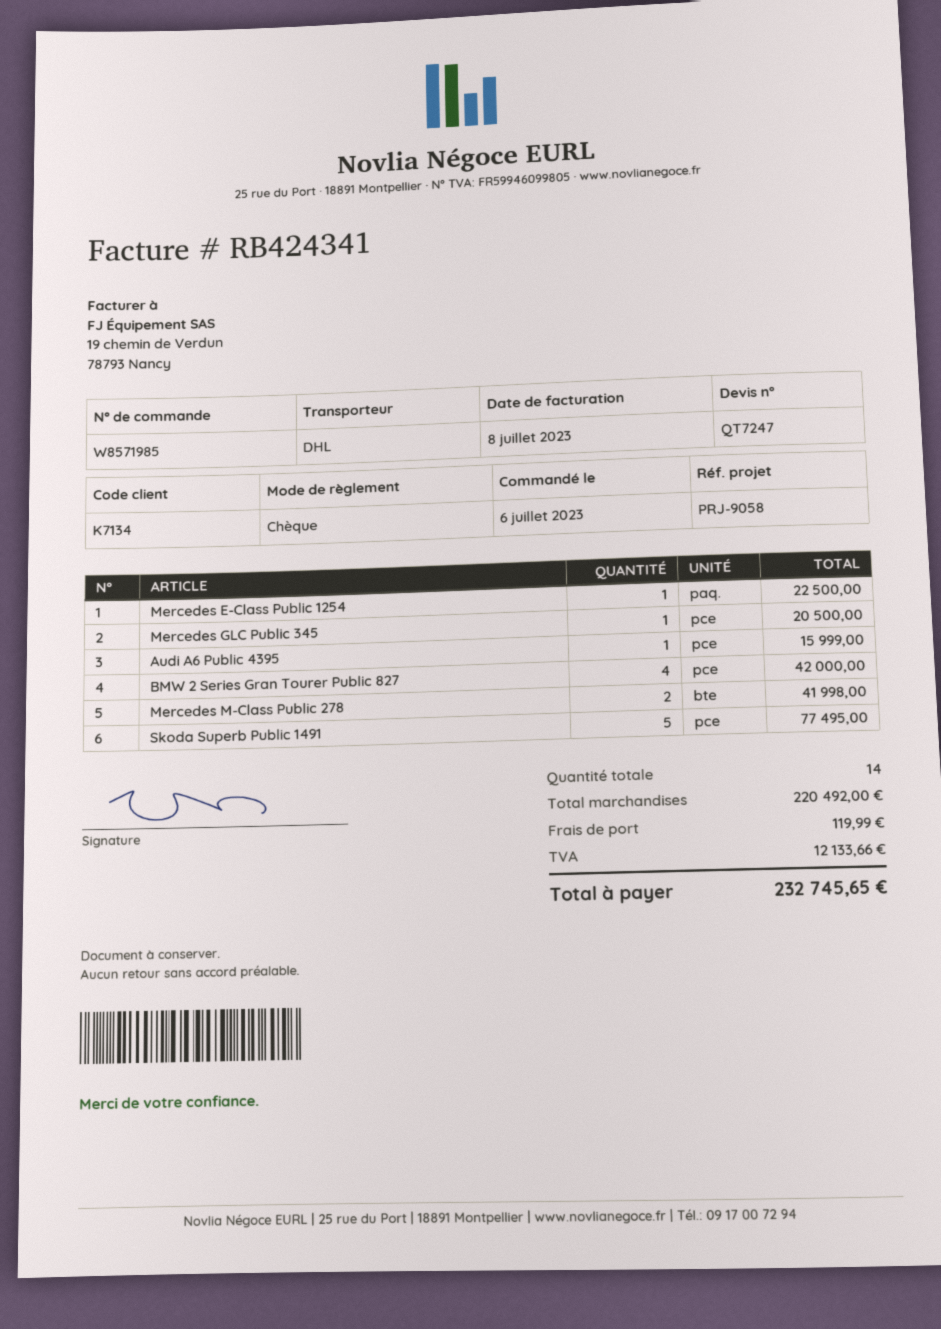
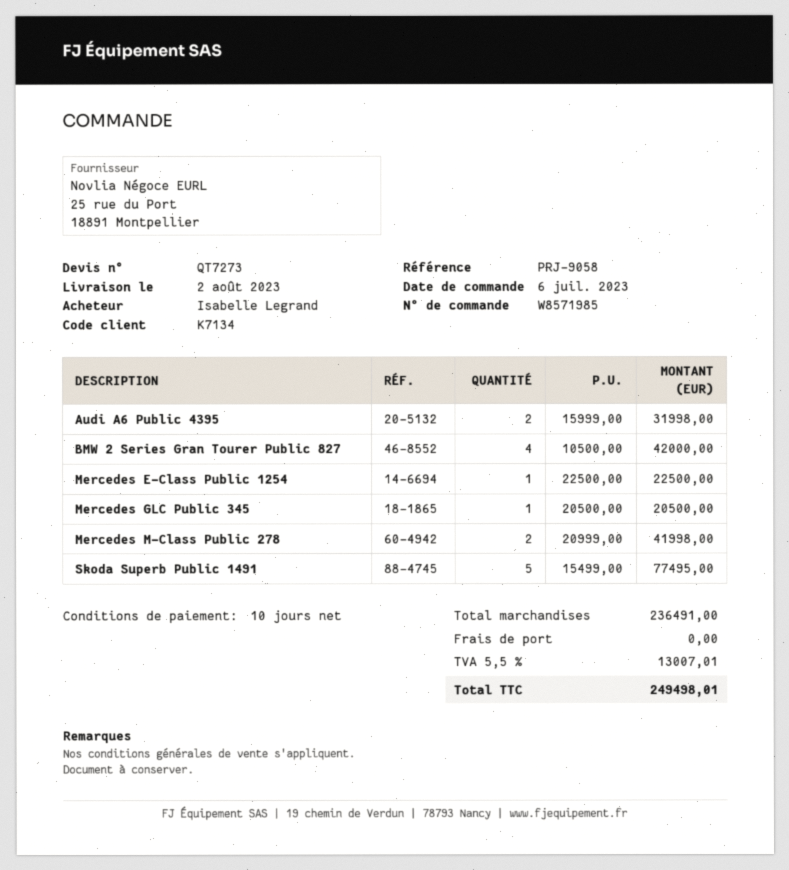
quote number: QT7247 -> QT7273
Audi A6 Public 4395: 1 for 15999.00 -> 2 for 31998.00
subtotal: 220492.00 -> 236491.00
shipping: 119.99 -> 0.00
tax: 12133.66 -> 13007.01
total: 232745.65 -> 249498.01

